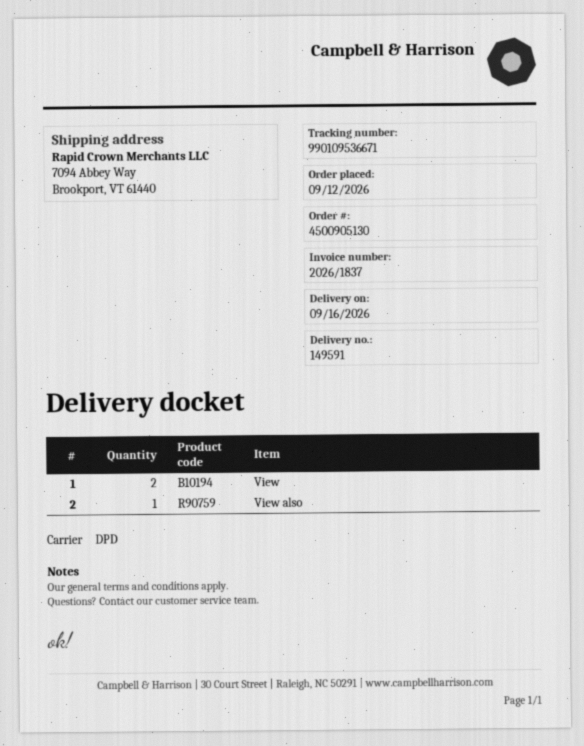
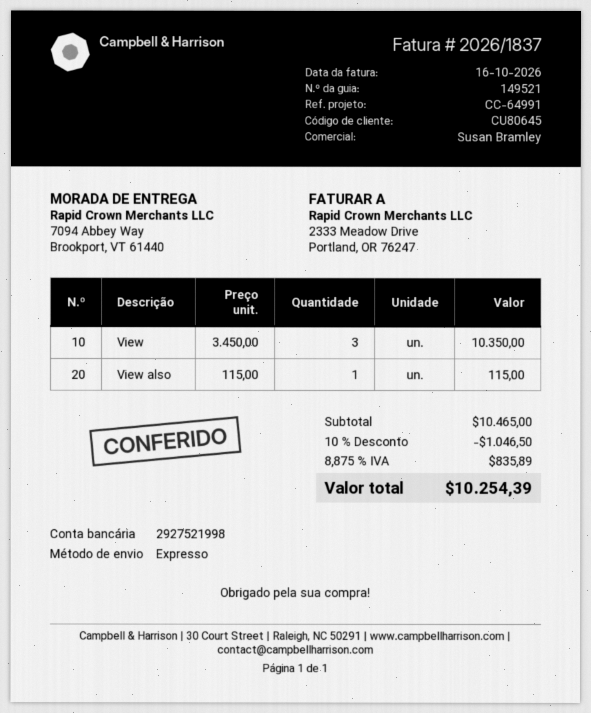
delivery note number: 149591 -> 149521
shipping method: DPD -> express
View: 2 -> 3

